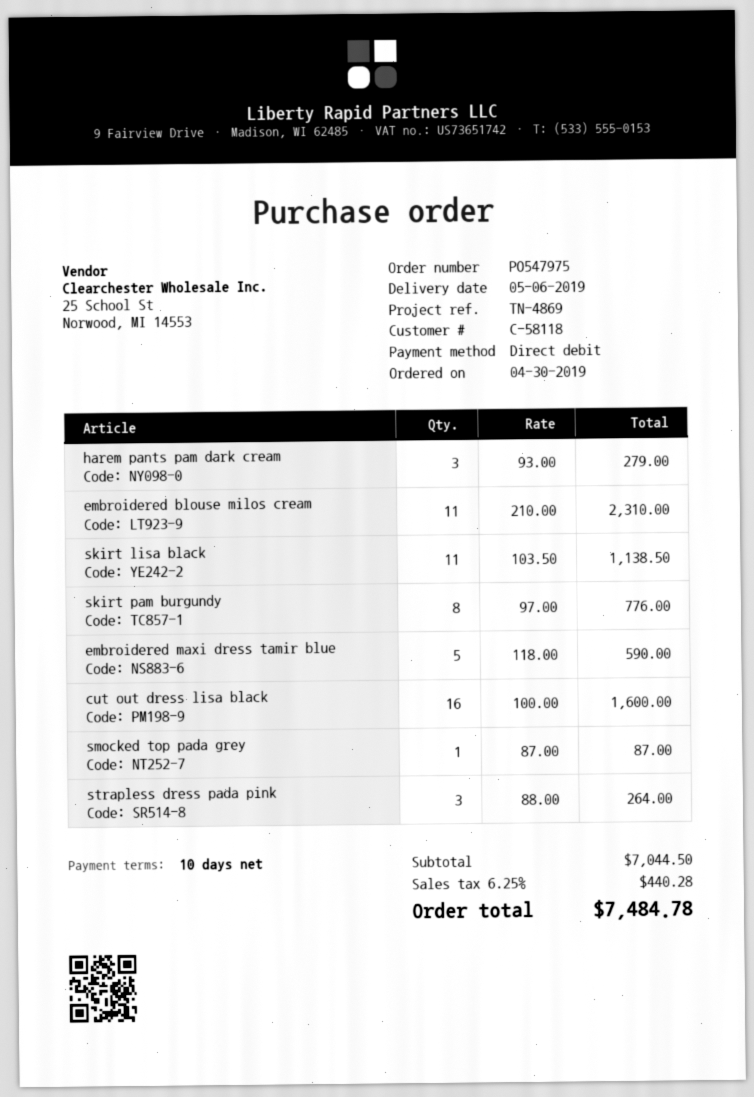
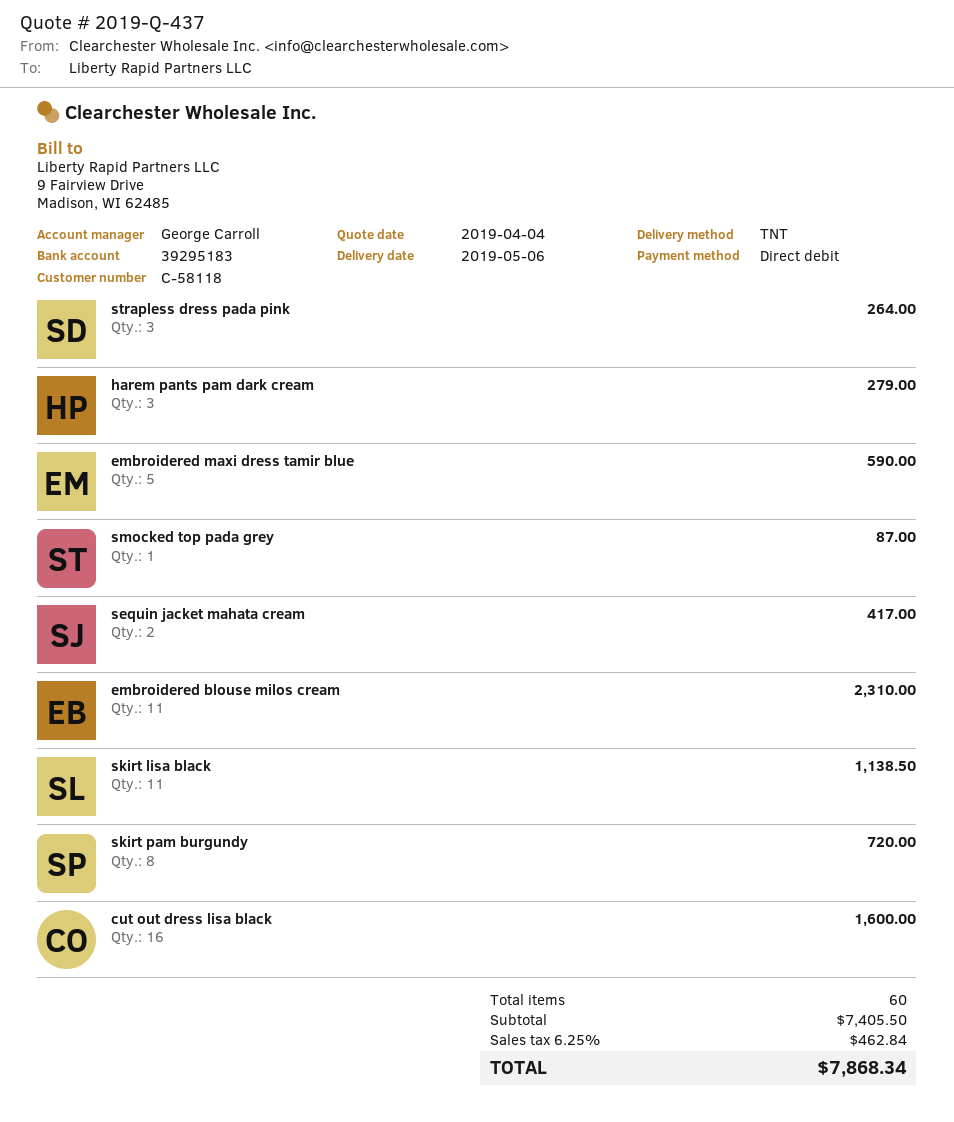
skirt pam burgundy: 8 for 776.00 -> 8 for 720.00
sequin jacket mahata cream: none -> 2 for 417.00
subtotal: 7044.50 -> 7405.50
tax: 6.25% = 440.28 -> 6.25% = 462.84
total: 7484.78 -> 7868.34

